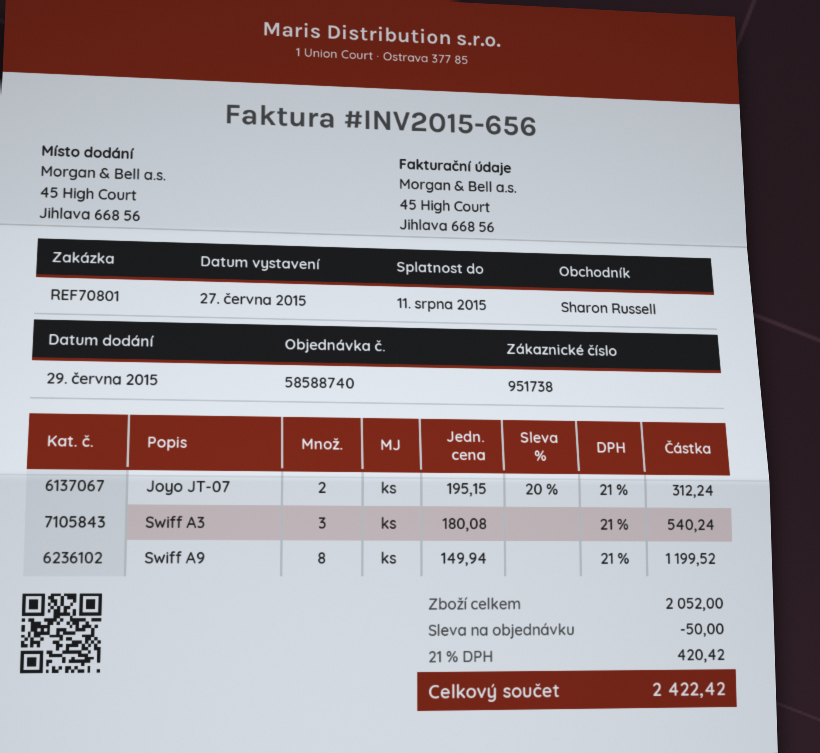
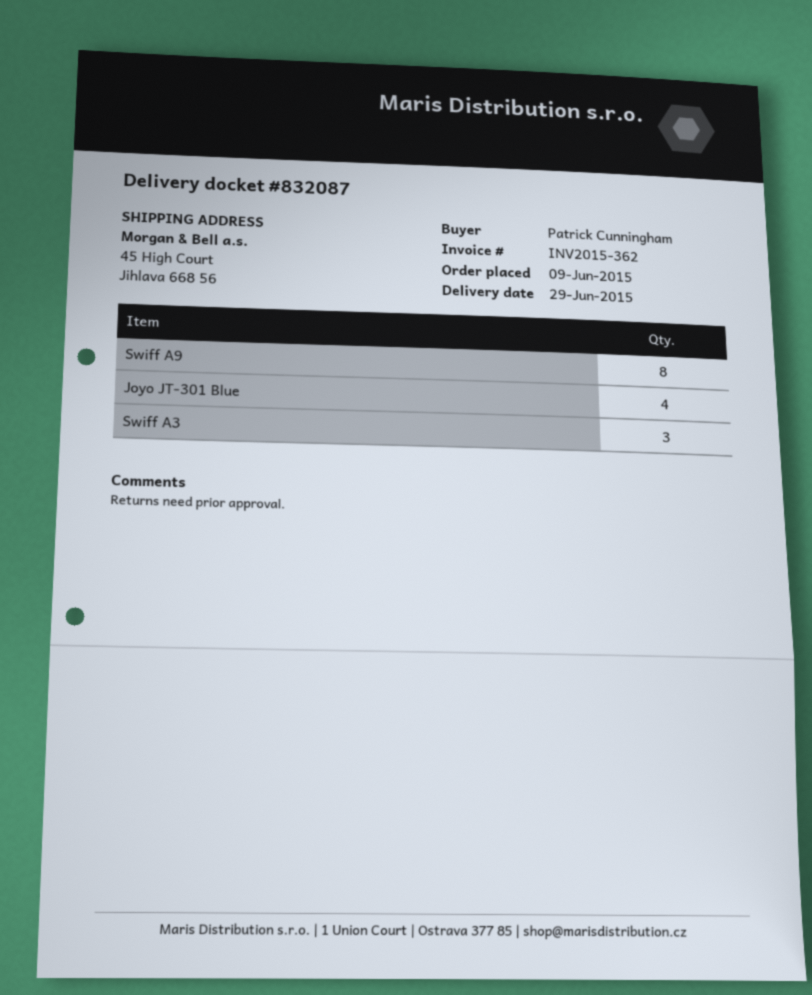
invoice number: INV2015-656 -> INV2015-362
Joyo JT-07: 2 -> none
Joyo JT-301 Blue: none -> 4

